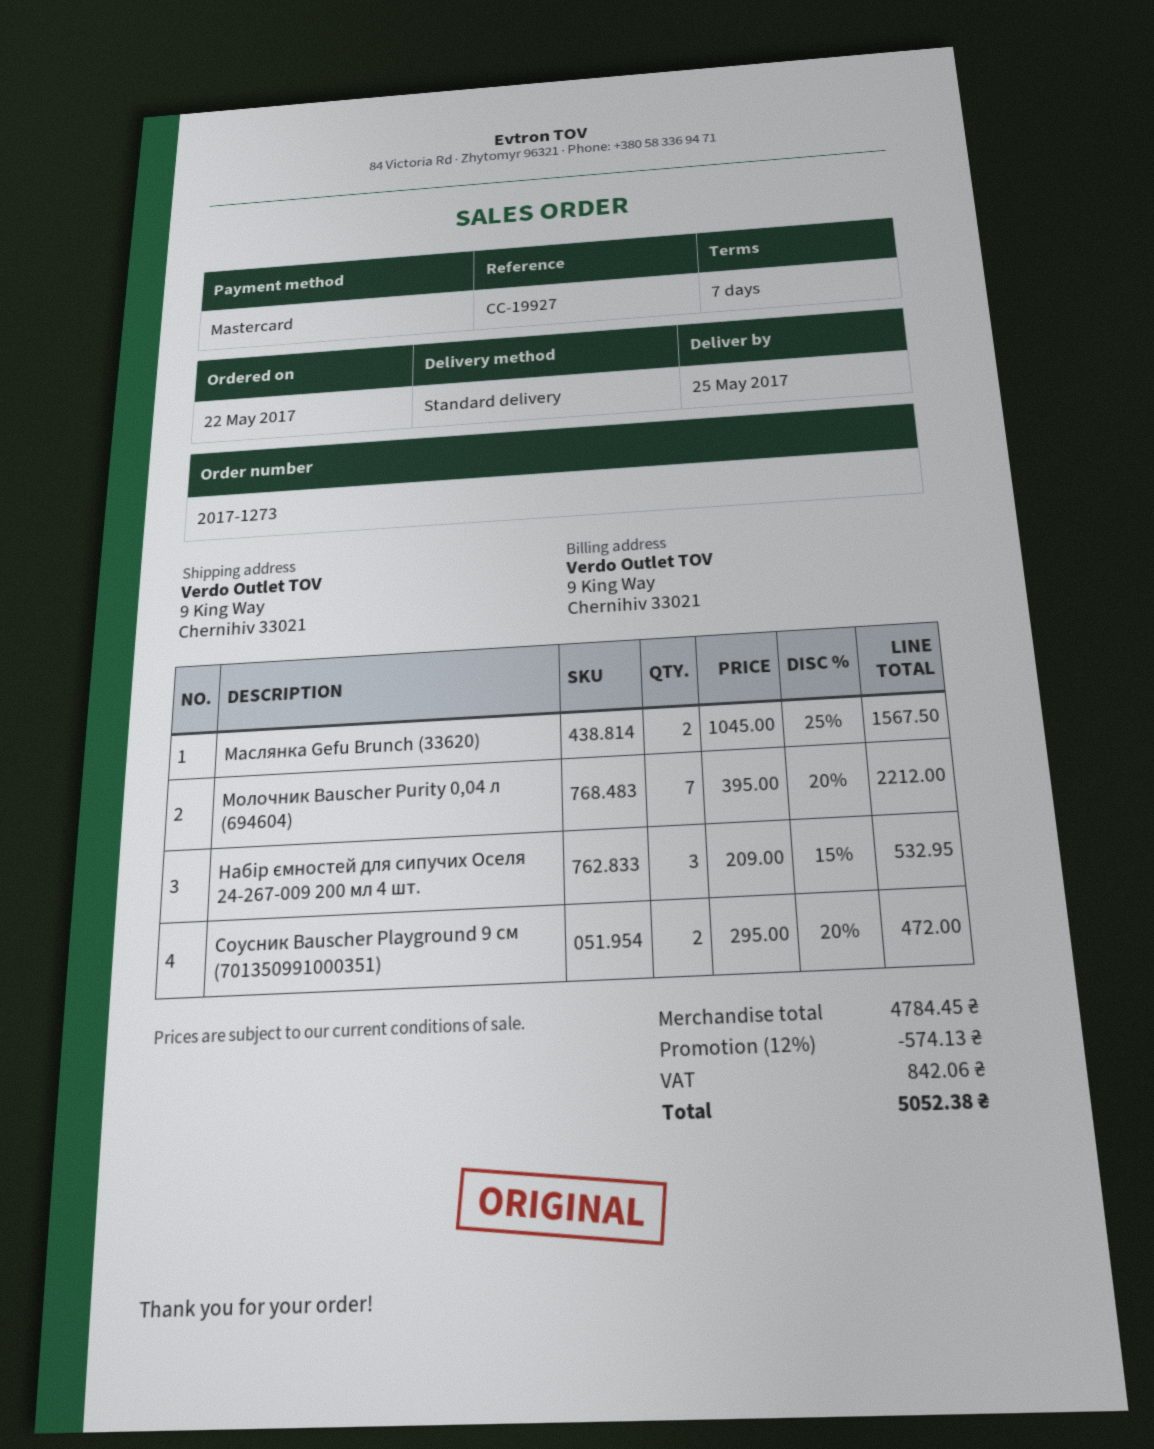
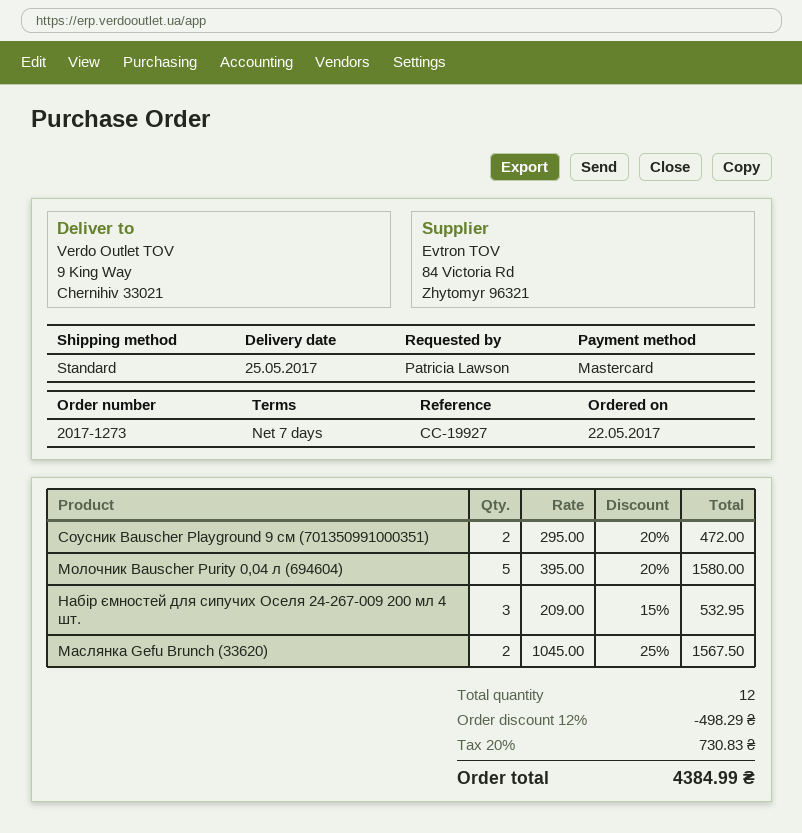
Молочник Bauscher Purity 0,04 л (694604): 7 x 395.00 - 20% = 2212.00 -> 5 x 395.00 - 20% = 1580.00
discount: 12% = 574.13 -> 12% = 498.29
tax: 842.06 -> 730.83
total: 5052.38 -> 4384.99

